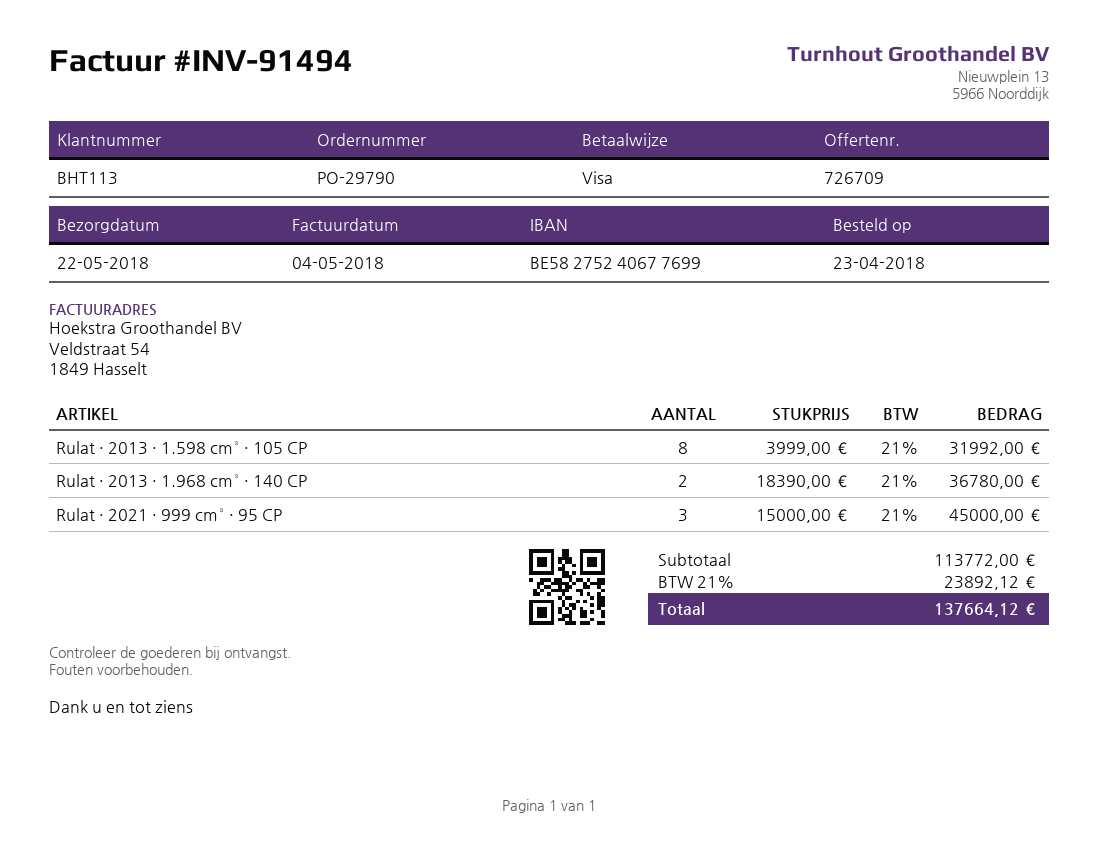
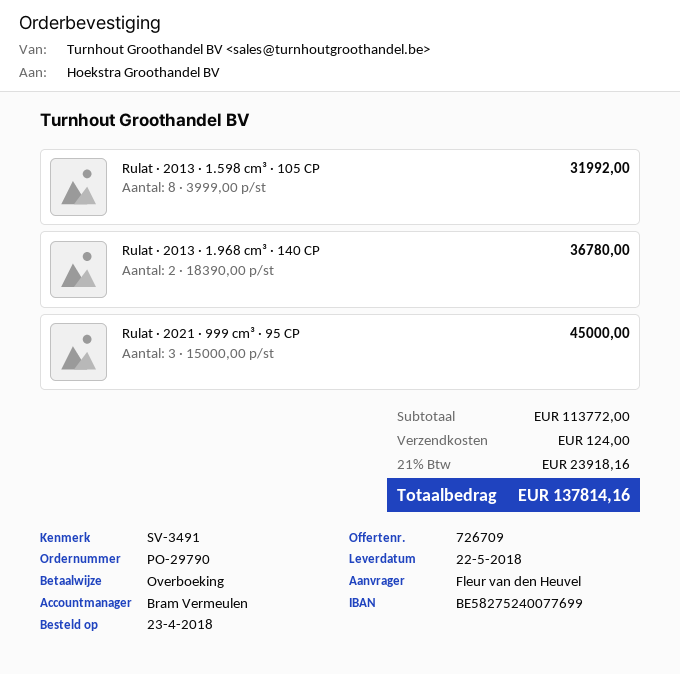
payment method: Visa -> bank transfer
bank account: BE58275240677699 -> BE58275240077699
shipping: none -> 124.00
tax: 21% = 23892.12 -> 21% = 23918.16
total: 137664.12 -> 137814.16

